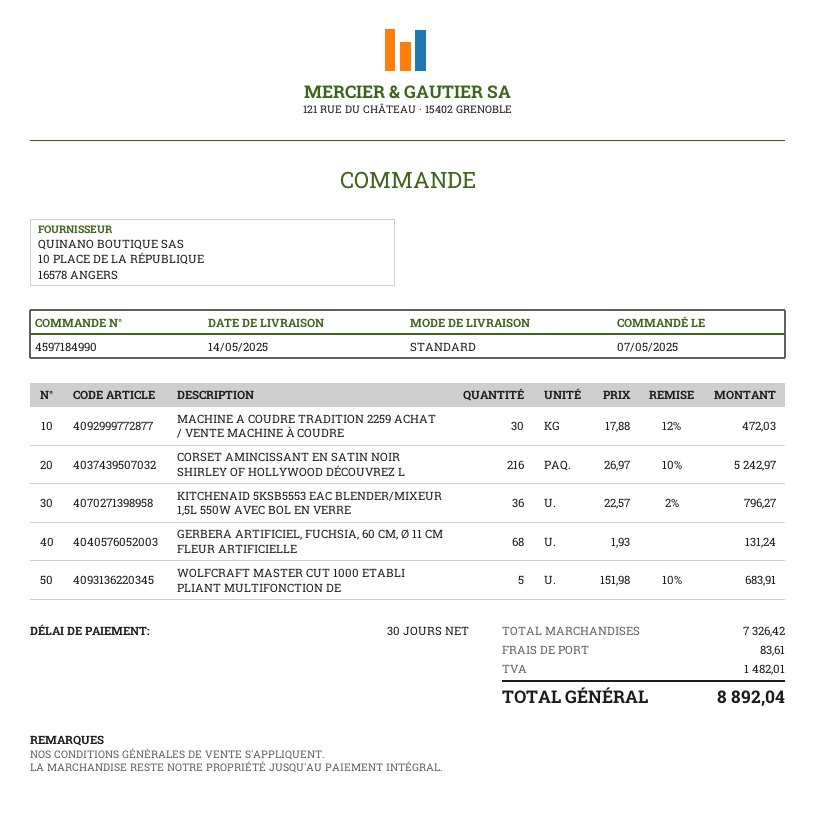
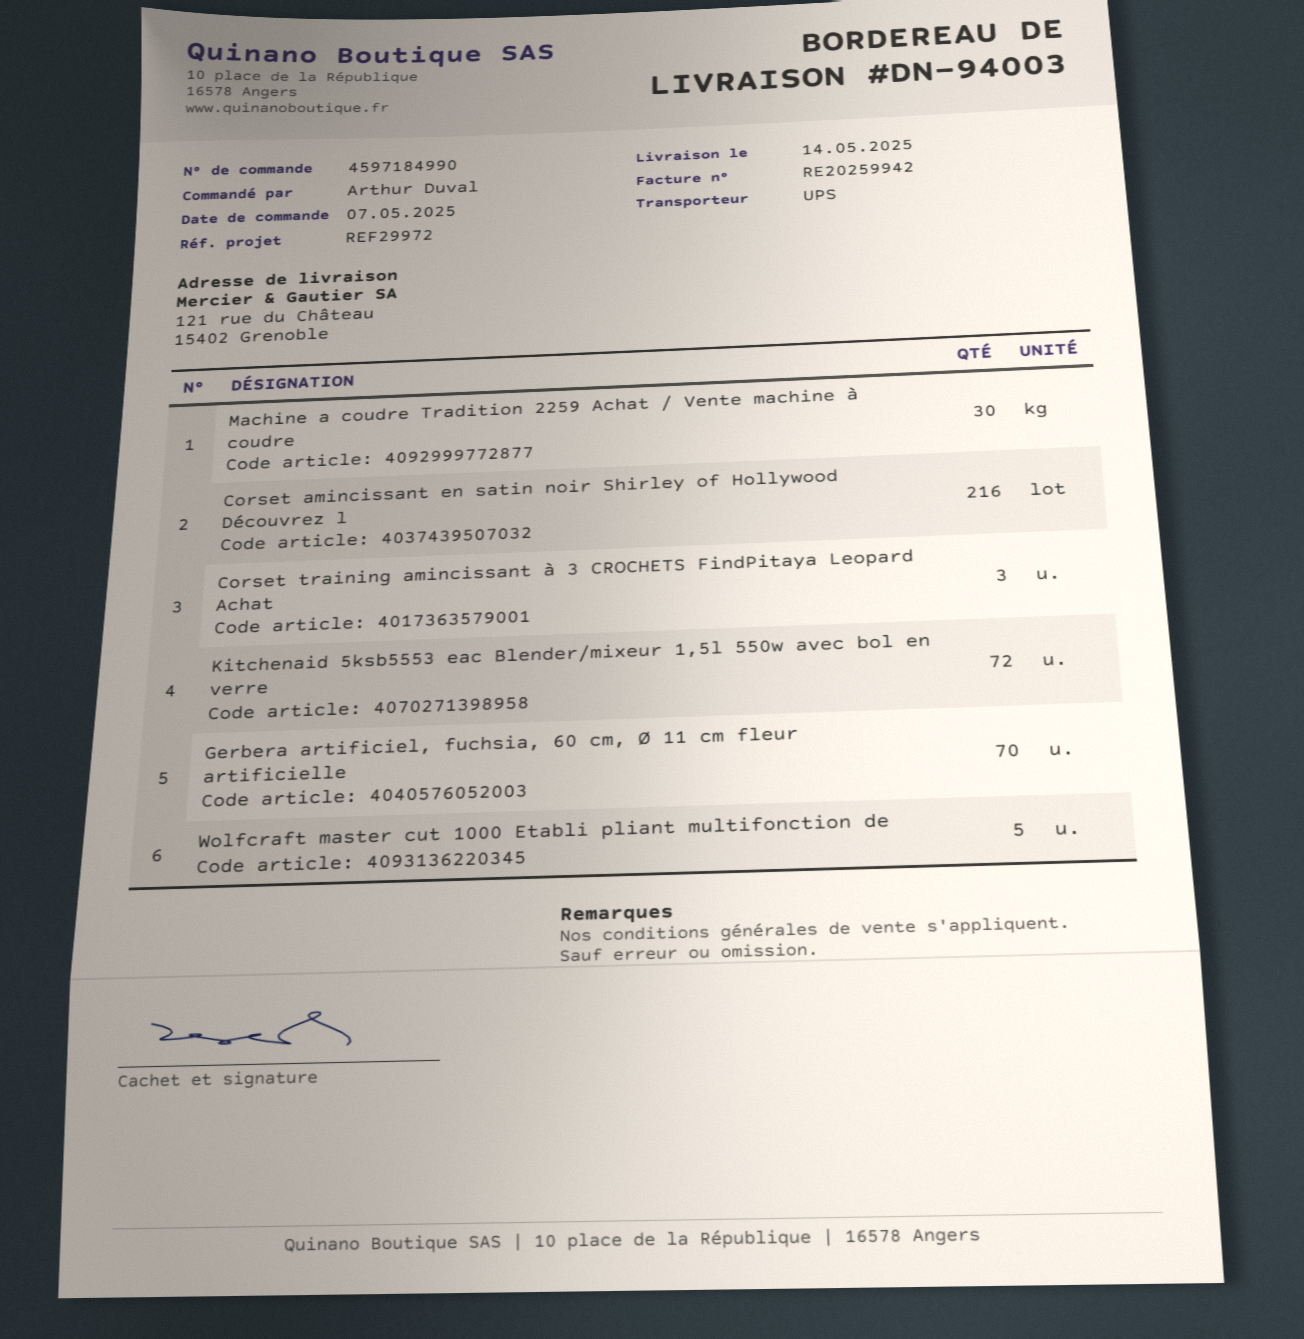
shipping method: standard -> UPS
KITCHENAID 5KSB5553 EAC BLENDER/MIXEUR 1,5L 550W AVEC BOL EN VERRE: 36 -> 72
GERBERA ARTIFICIEL, FUCHSIA, 60 CM, Ø 11 CM FLEUR ARTIFICIELLE: 68 -> 70
Corset training amincissant à 3 CROCHETS FindPitaya Leopard Achat: none -> 3

